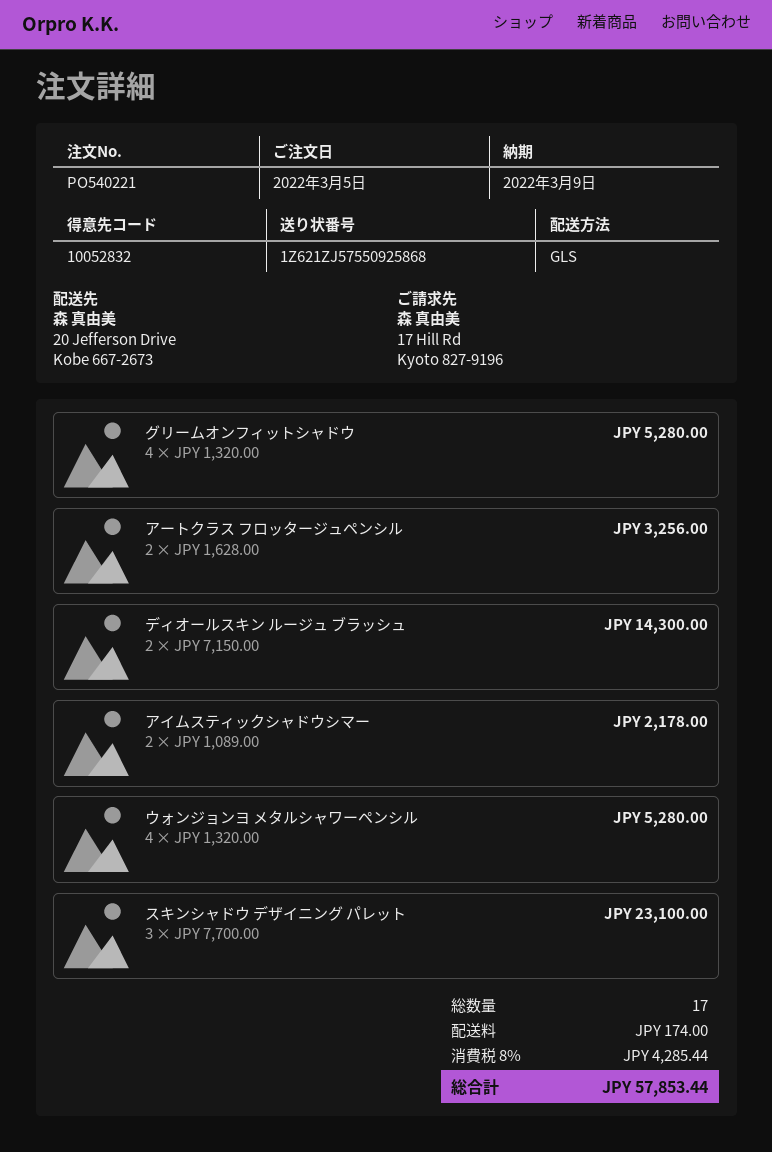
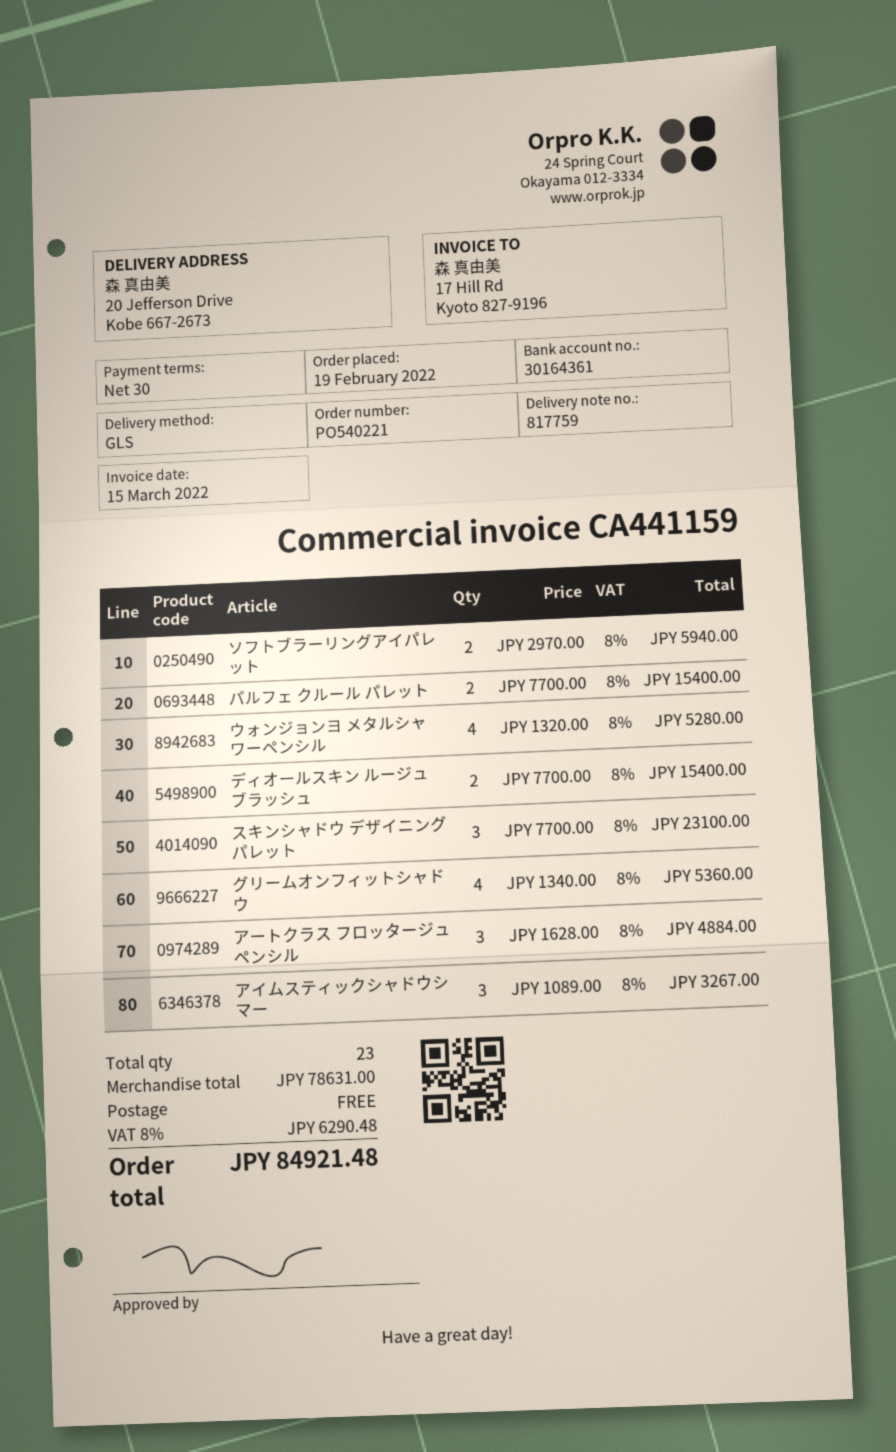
order date: 2022-03-05 -> 2022-02-19
グリームオンフィットシャドウ: 4 x 1320.00 = 5280.00 -> 4 x 1340.00 = 5360.00
アートクラス フロッタージュペンシル: 2 x 1628.00 = 3256.00 -> 3 x 1628.00 = 4884.00
ディオールスキン ルージュ ブラッシュ: 2 x 7150.00 = 14300.00 -> 2 x 7700.00 = 15400.00
アイムスティックシャドウシマー: 2 x 1089.00 = 2178.00 -> 3 x 1089.00 = 3267.00
ソフトブラーリングアイパレット: none -> 2 x 2970.00 = 5940.00
パルフェ クルール パレット: none -> 2 x 7700.00 = 15400.00
total quantity: 17 -> 23
shipping: 174.00 -> 0.00
tax: 8% = 4285.44 -> 8% = 6290.48
total: 57853.44 -> 84921.48

